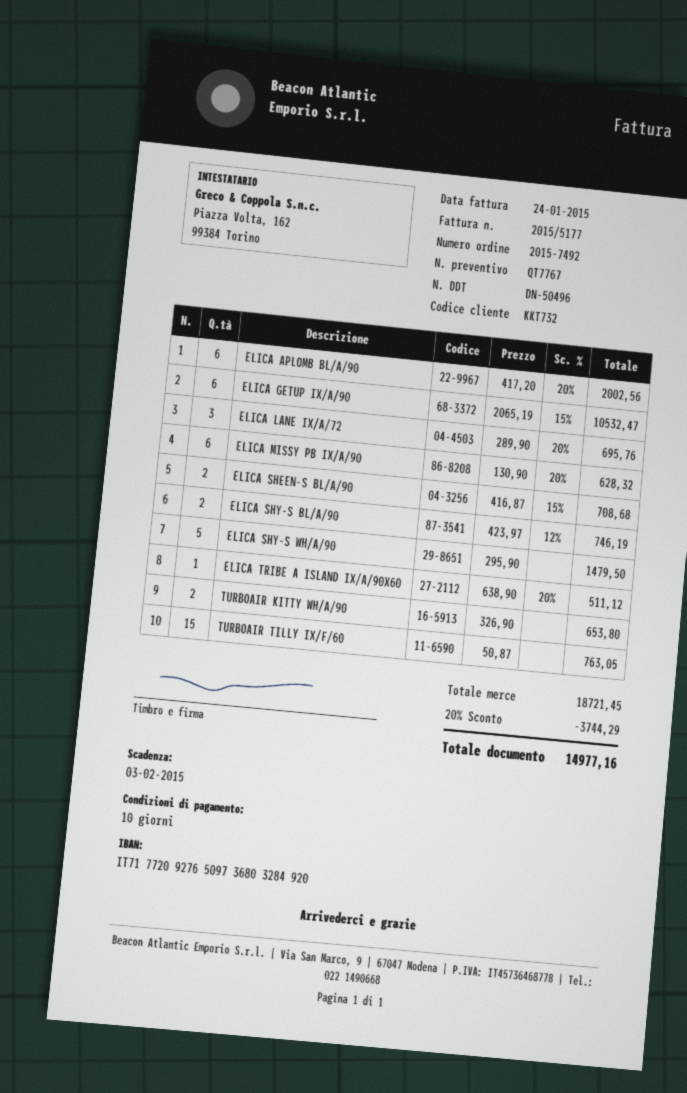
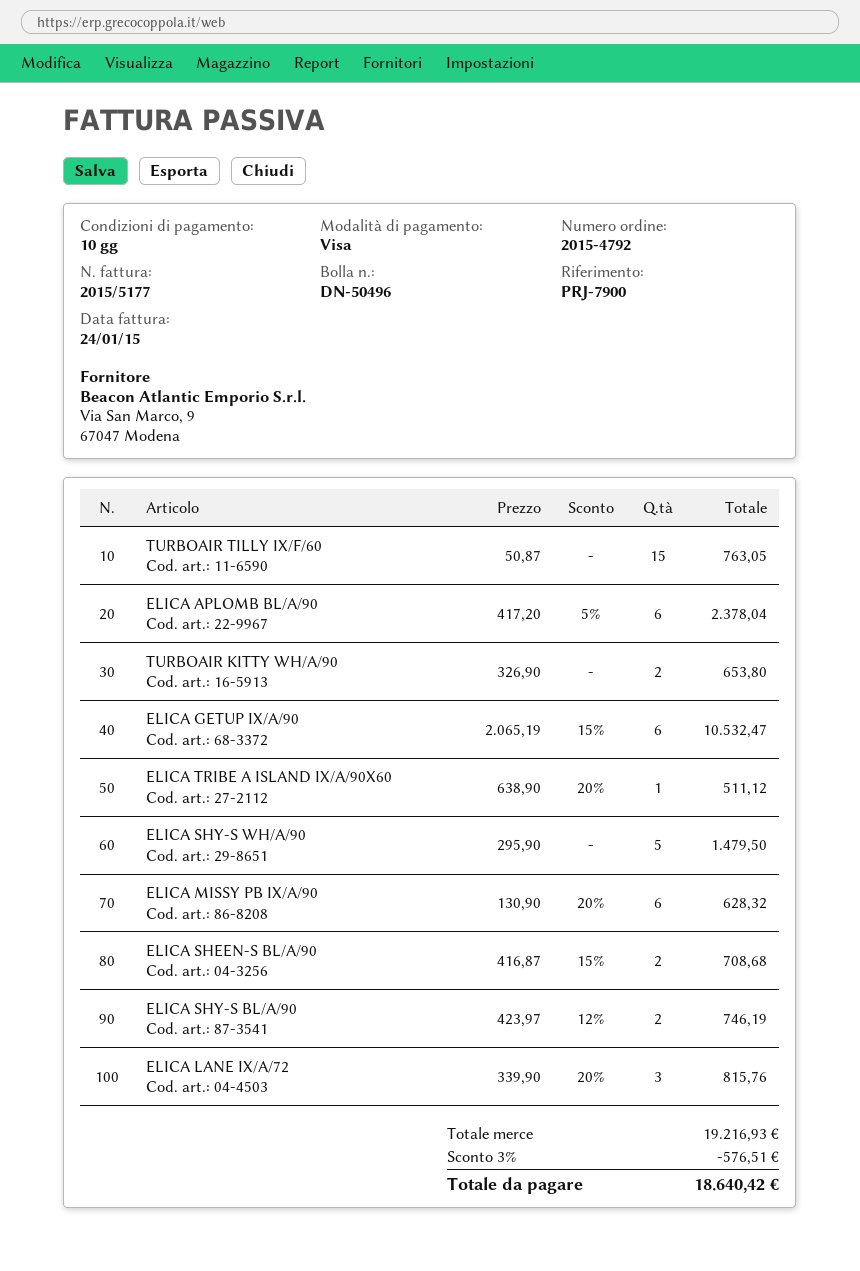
order number: 2015-7492 -> 2015-4792
ELICA APLOMB BL/A/90: 6 x 417.20 - 20% = 2002.56 -> 6 x 417.20 - 5% = 2378.04
ELICA LANE IX/A/72: 3 x 289.90 - 20% = 695.76 -> 3 x 339.90 - 20% = 815.76
subtotal: 18721.45 -> 19216.93
discount: 20% = 3744.29 -> 3% = 576.51
total: 14977.16 -> 18640.42

